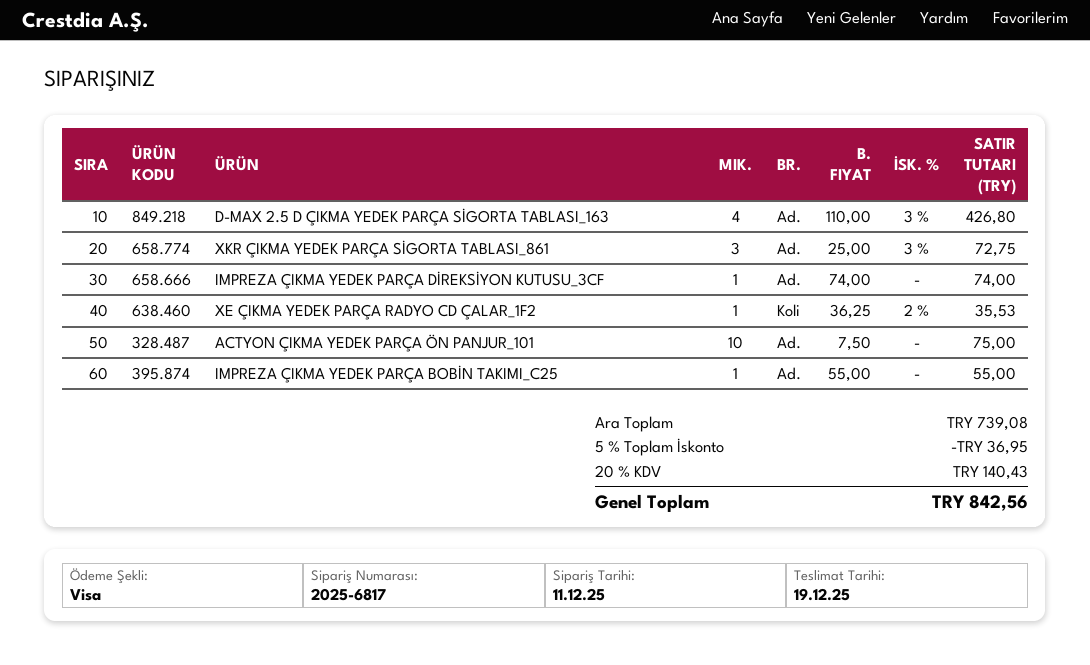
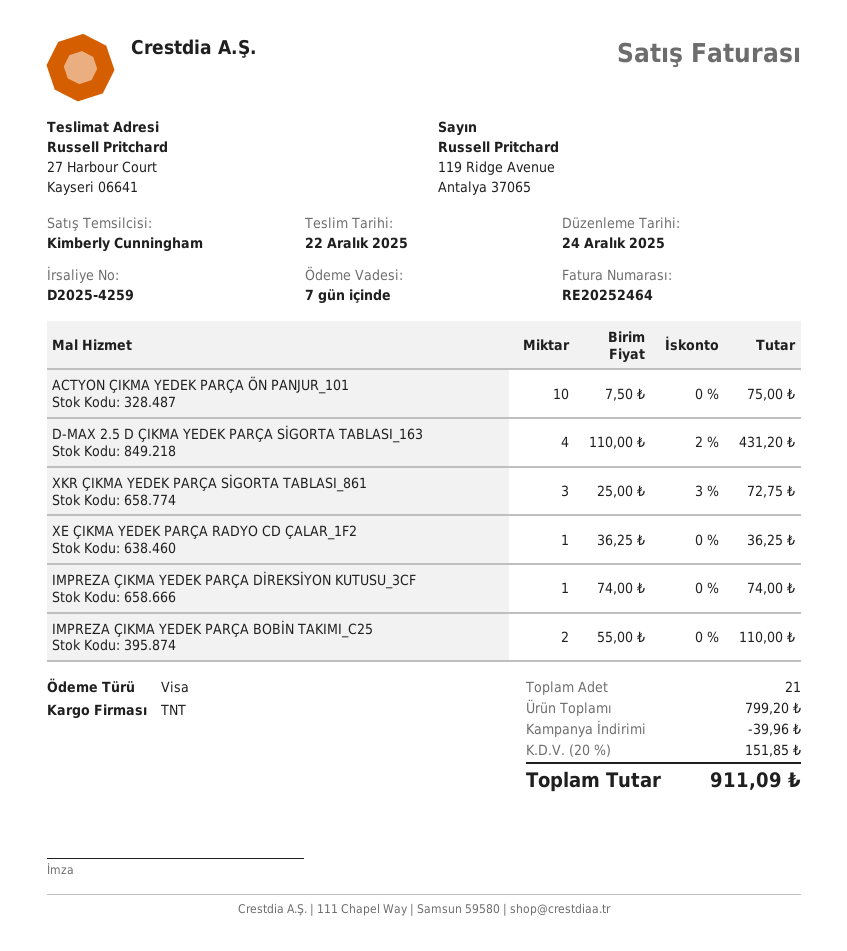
delivery date: 2025-12-19 -> 2025-12-22
D-MAX 2.5 D ÇIKMA YEDEK PARÇA SİGORTA TABLASI_163: 4 x 110.00 - 3% = 426.80 -> 4 x 110.00 - 2% = 431.20
XE ÇIKMA YEDEK PARÇA RADYO CD ÇALAR_1F2: 1 x 36.25 - 2% = 35.53 -> 1 x 36.25 = 36.25
IMPREZA ÇIKMA YEDEK PARÇA BOBİN TAKIMI_C25: 1 x 55.00 = 55.00 -> 2 x 55.00 = 110.00
subtotal: 739.08 -> 799.20
discount: 36.95 -> 39.96
tax: 20% = 140.43 -> 20% = 151.85
total: 842.56 -> 911.09

